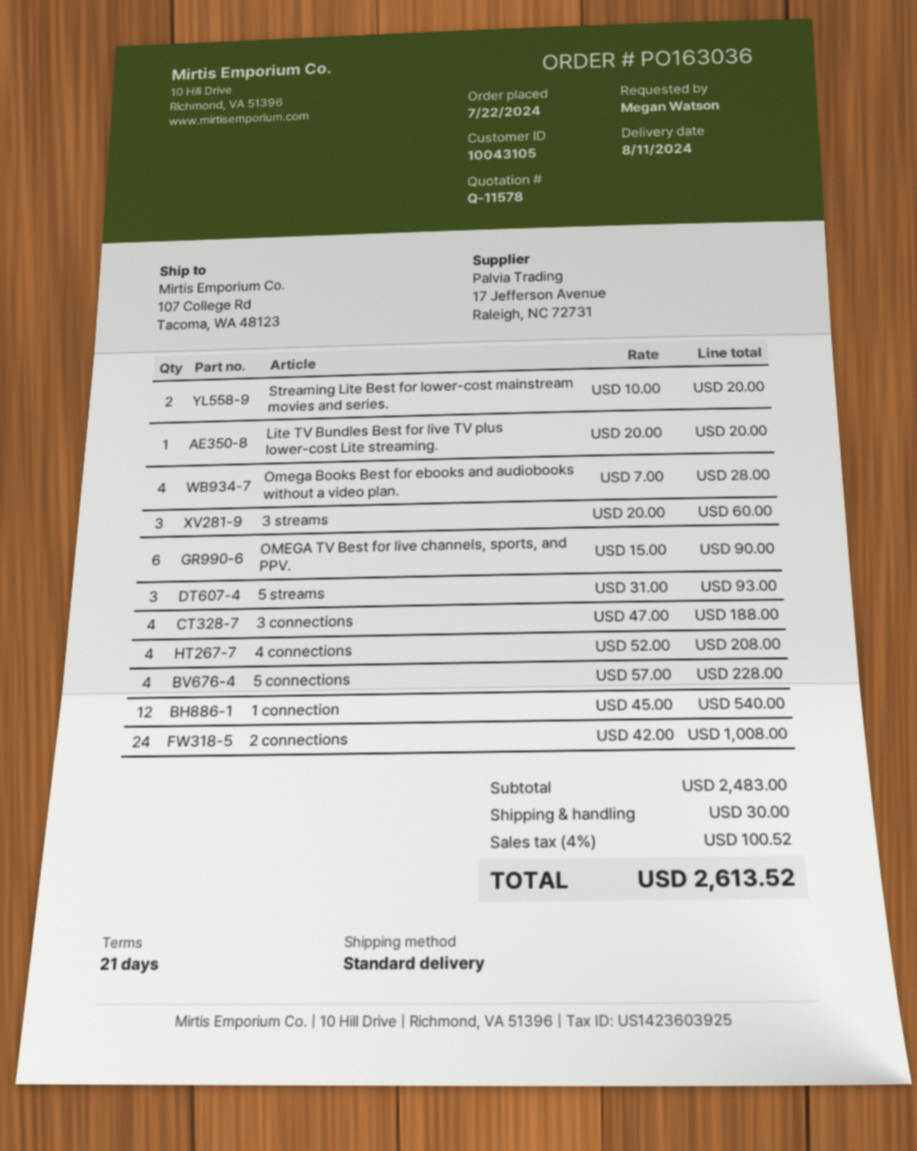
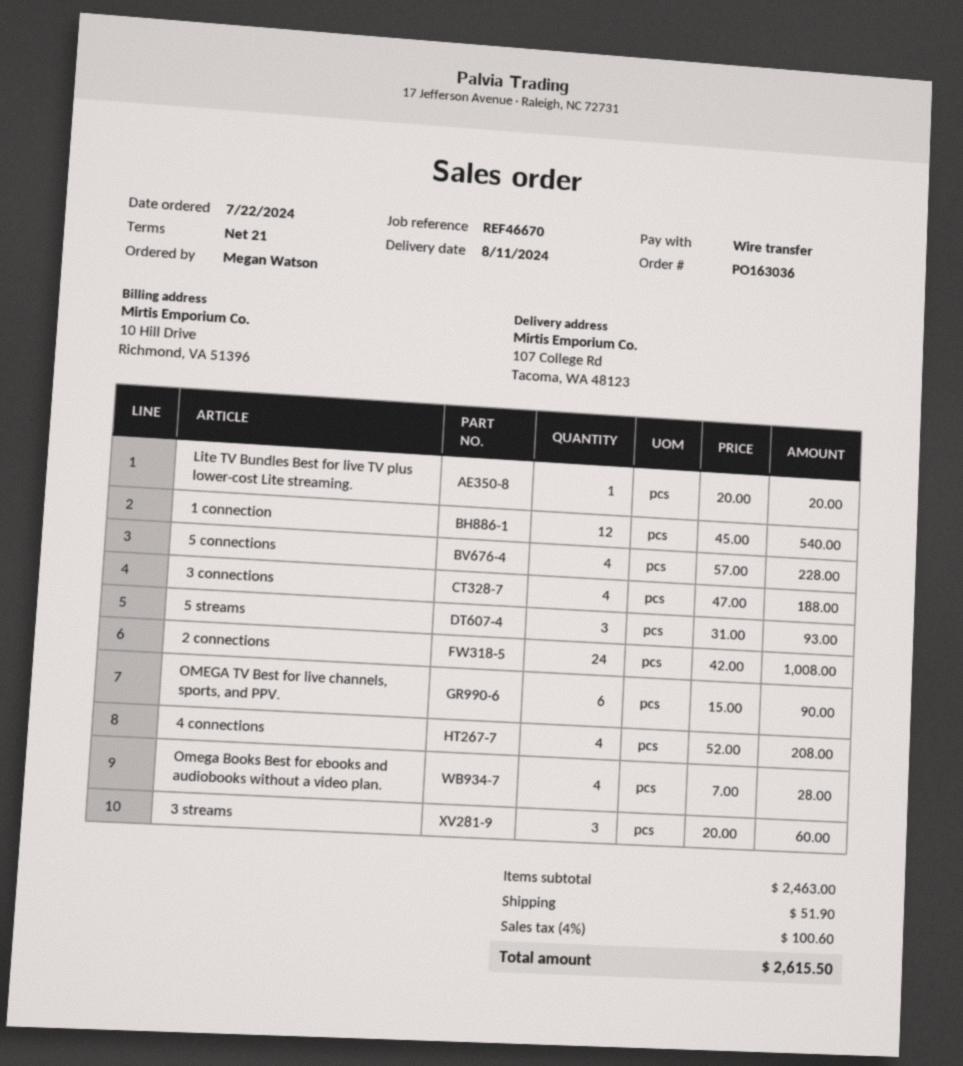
Streaming Lite Best for lower-cost mainstream movies and series.: 2 x 10.00 = 20.00 -> none
subtotal: 2483.00 -> 2463.00
shipping: 30.00 -> 51.90
tax: 4% = 100.52 -> 4% = 100.60
total: 2613.52 -> 2615.50

